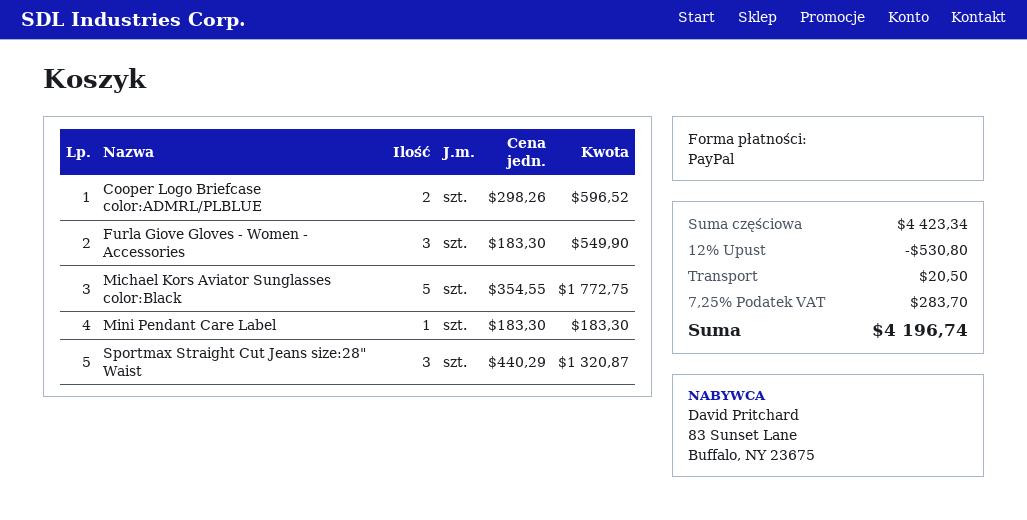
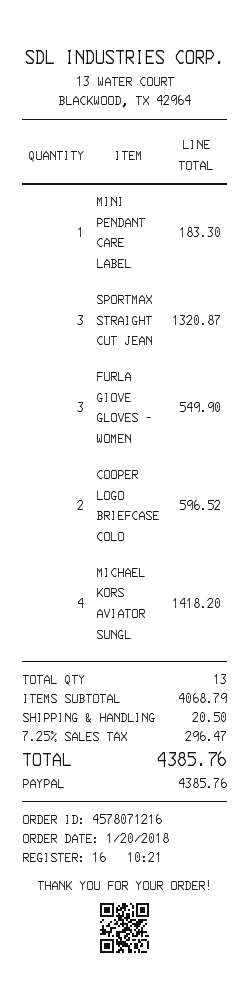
Michael Kors Aviator Sunglasses color:Black: 5 for 1772.75 -> 4 for 1418.20
subtotal: 4423.34 -> 4068.79
discount: 12% = 530.80 -> none
tax: 7.25% = 283.70 -> 7.25% = 296.47
total: 4196.74 -> 4385.76

